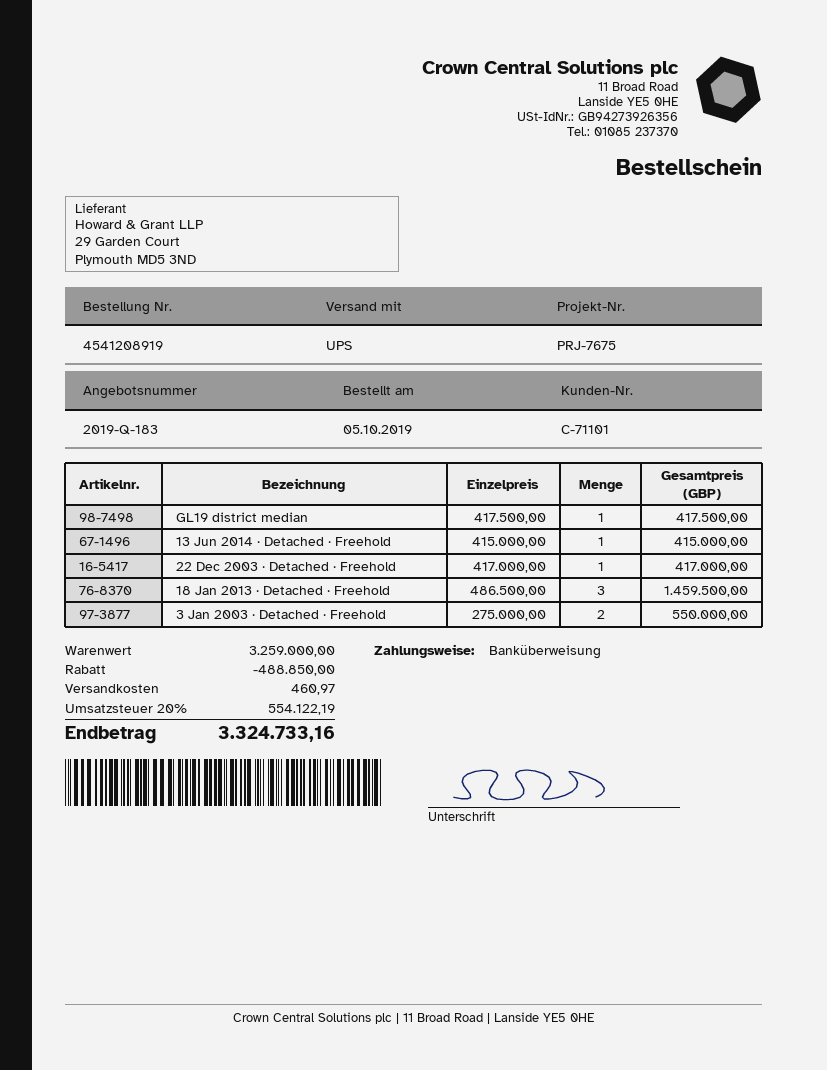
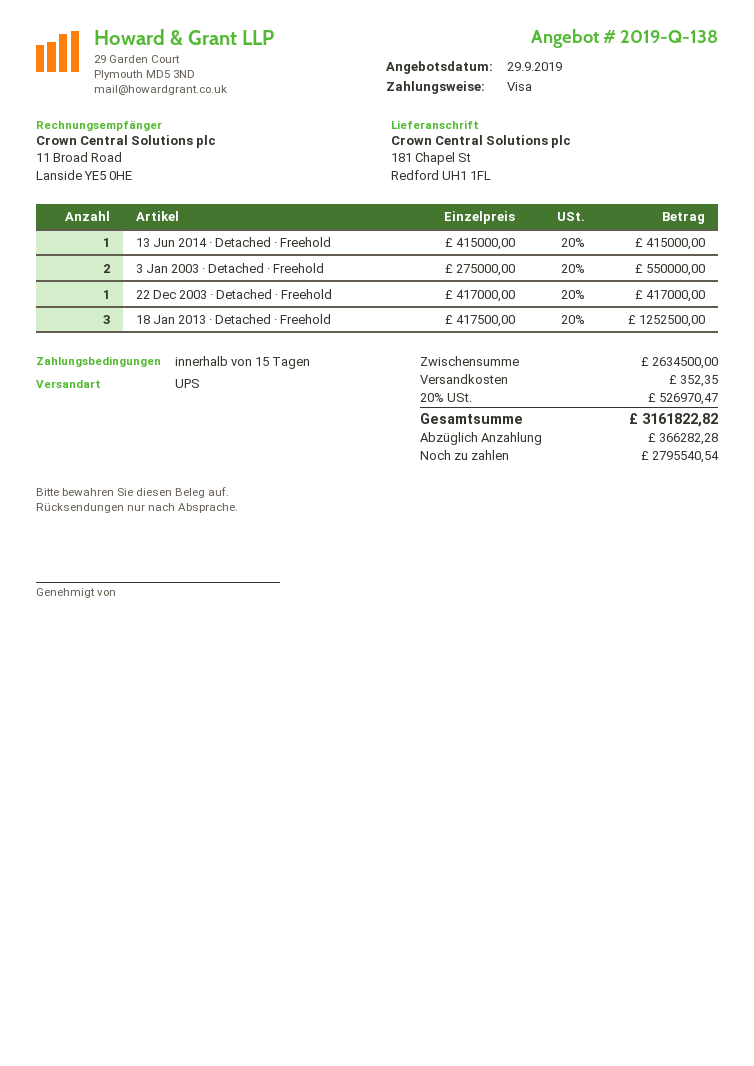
quote number: 2019-Q-183 -> 2019-Q-138
payment method: bank transfer -> Visa
GL19 district median: 1 x 417500.00 = 417500.00 -> none
18 Jan 2013 · Detached · Freehold: 3 x 486500.00 = 1459500.00 -> 3 x 417500.00 = 1252500.00
subtotal: 3259000.00 -> 2634500.00
discount: 488850.00 -> none
shipping: 460.97 -> 352.35
tax: 20% = 554122.19 -> 20% = 526970.47
total: 3324733.16 -> 3161822.82

